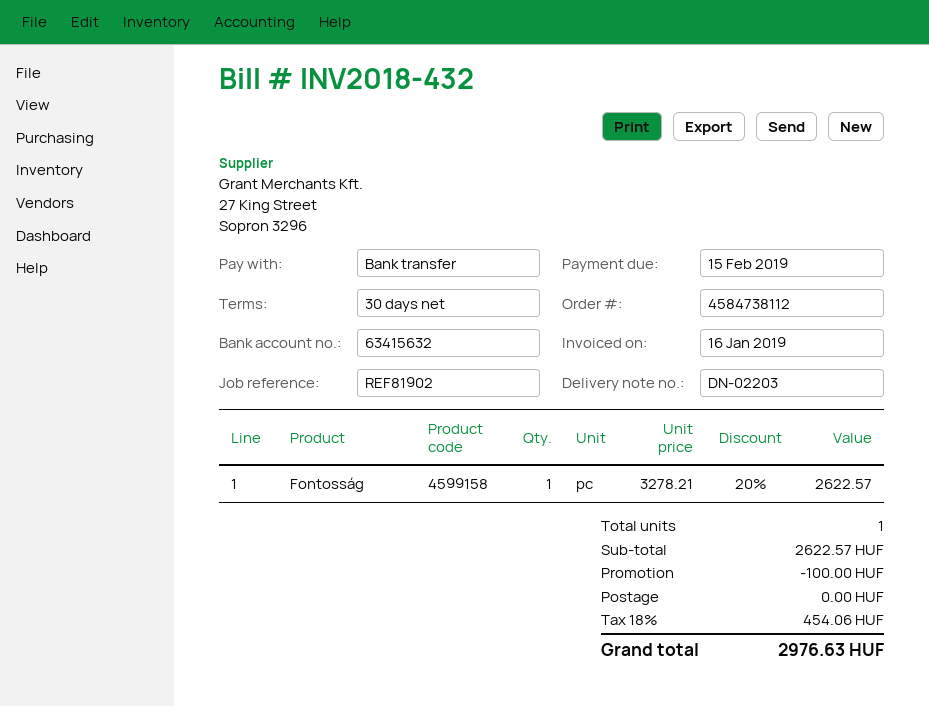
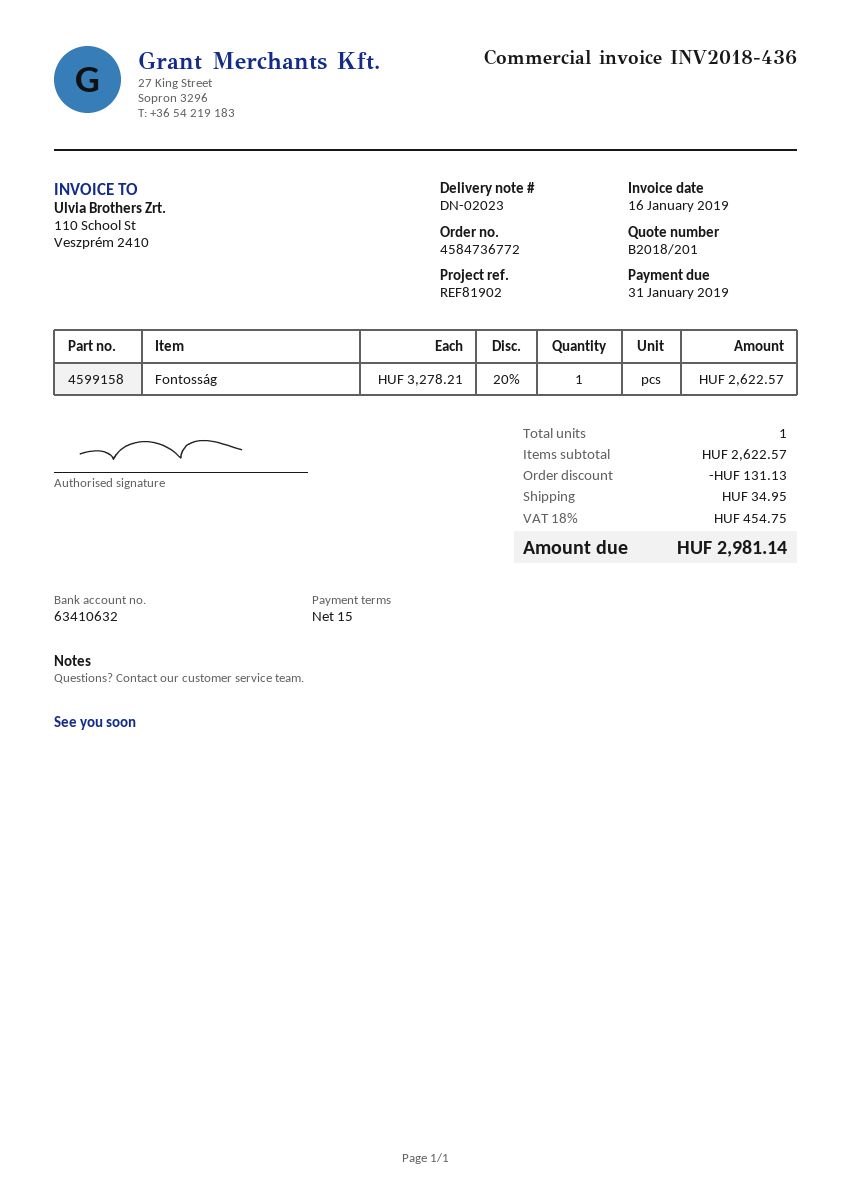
order number: 4584738112 -> 4584736772
delivery note number: DN-02203 -> DN-02023
invoice number: INV2018-432 -> INV2018-436
payment terms: 30 days -> 15 days
due date: 2019-02-15 -> 2019-01-31
bank account: 63415632 -> 63410632
discount: 100.00 -> 131.13
shipping: 0.00 -> 34.95
tax: 18% = 454.06 -> 18% = 454.75
total: 2976.63 -> 2981.14

